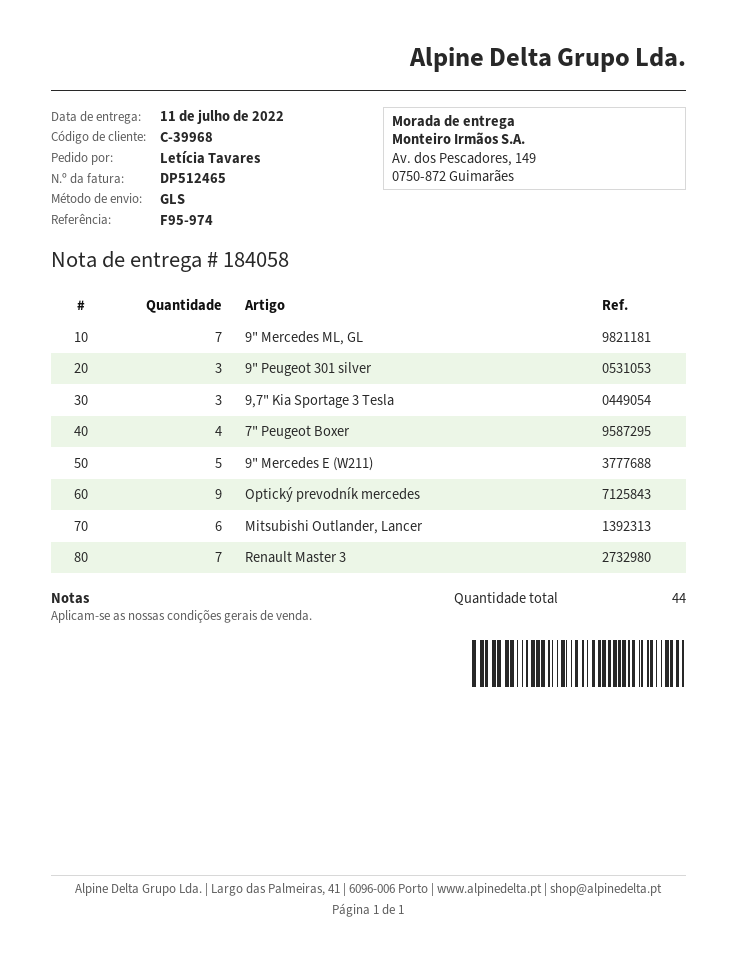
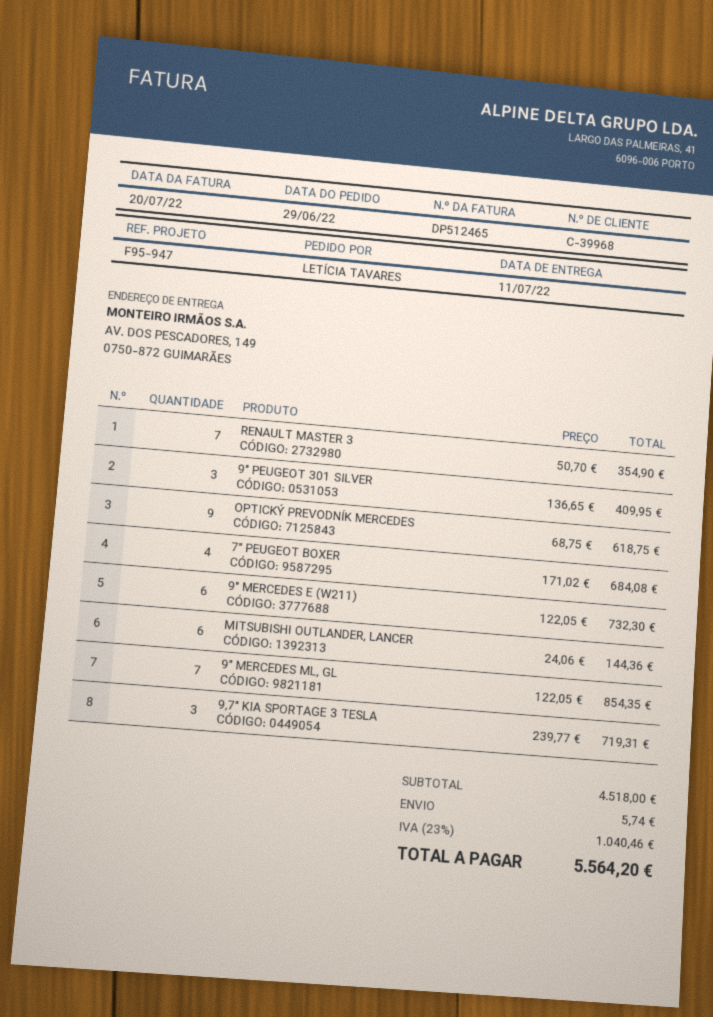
reference: F95-974 -> F95-947
9" Mercedes E (W211): 5 -> 6

